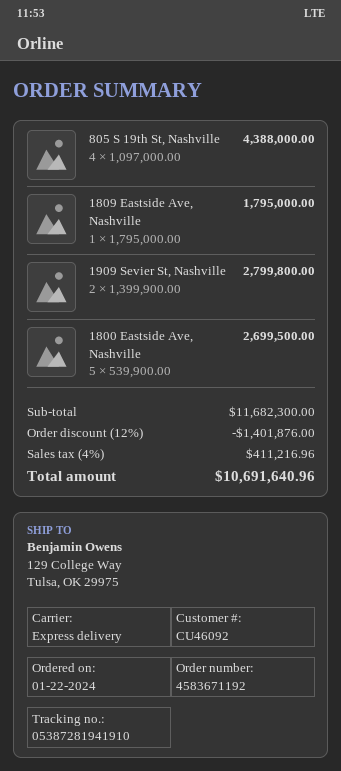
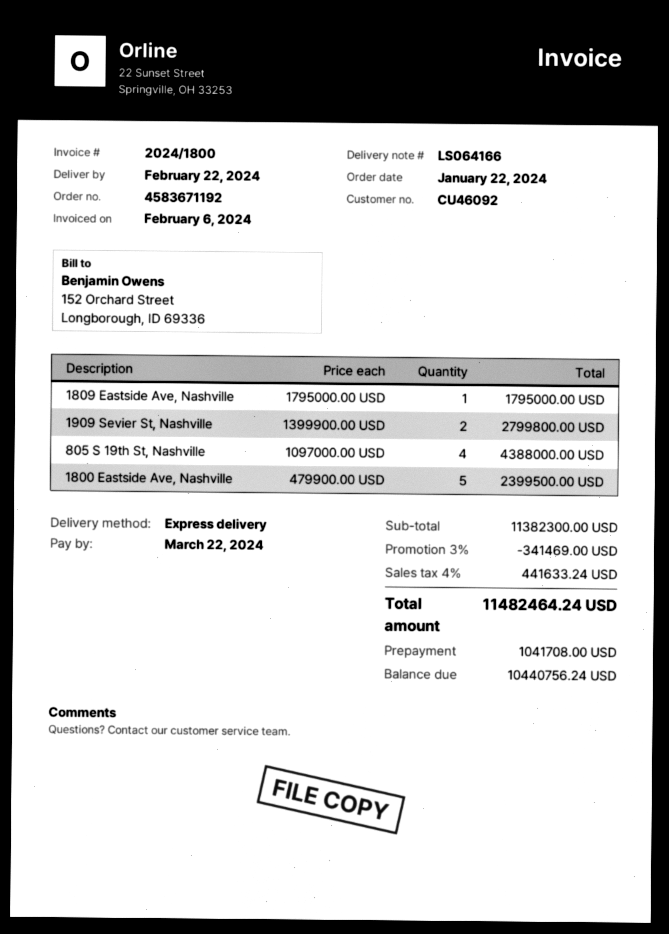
1800 Eastside Ave, Nashville: 5 x 539900.00 = 2699500.00 -> 5 x 479900.00 = 2399500.00
subtotal: 11682300.00 -> 11382300.00
discount: 12% = 1401876.00 -> 3% = 341469.00
tax: 4% = 411216.96 -> 4% = 441633.24
total: 10691640.96 -> 11482464.24

